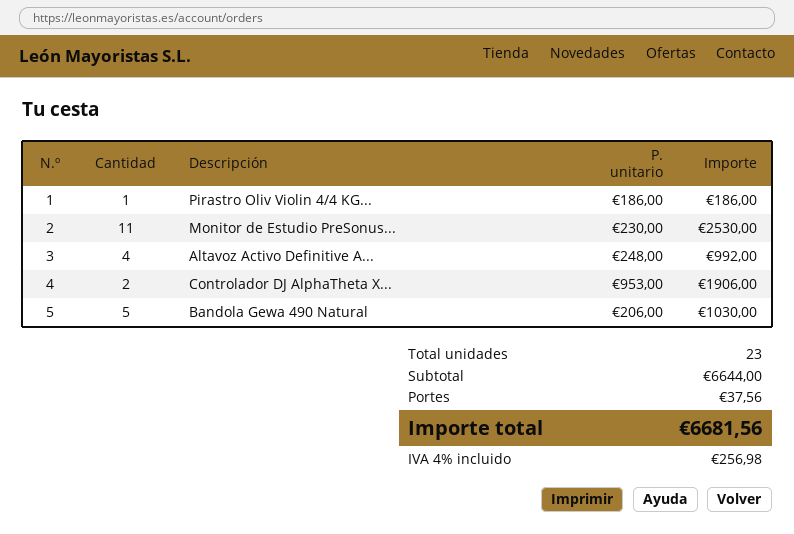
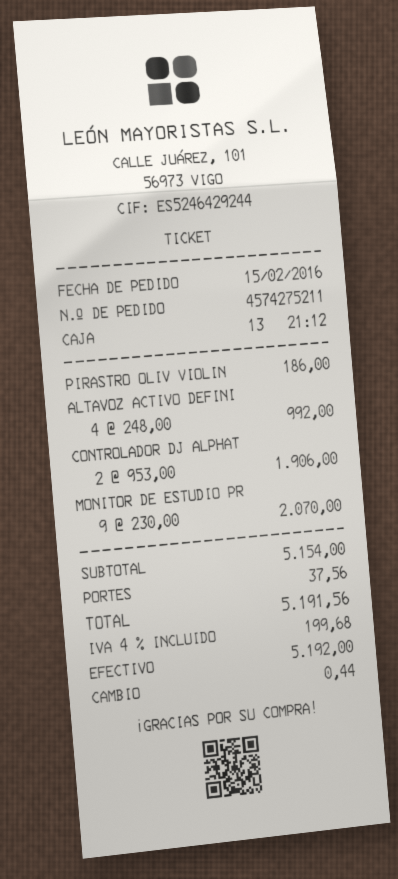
Monitor de Estudio PreSonus...: 11 x 230.00 = 2530.00 -> 9 x 230.00 = 2070.00
Bandola Gewa 490 Natural: 5 x 206.00 = 1030.00 -> none
subtotal: 6644.00 -> 5154.00
tax: 4% = 256.98 -> 4% = 199.68
total: 6681.56 -> 5191.56

